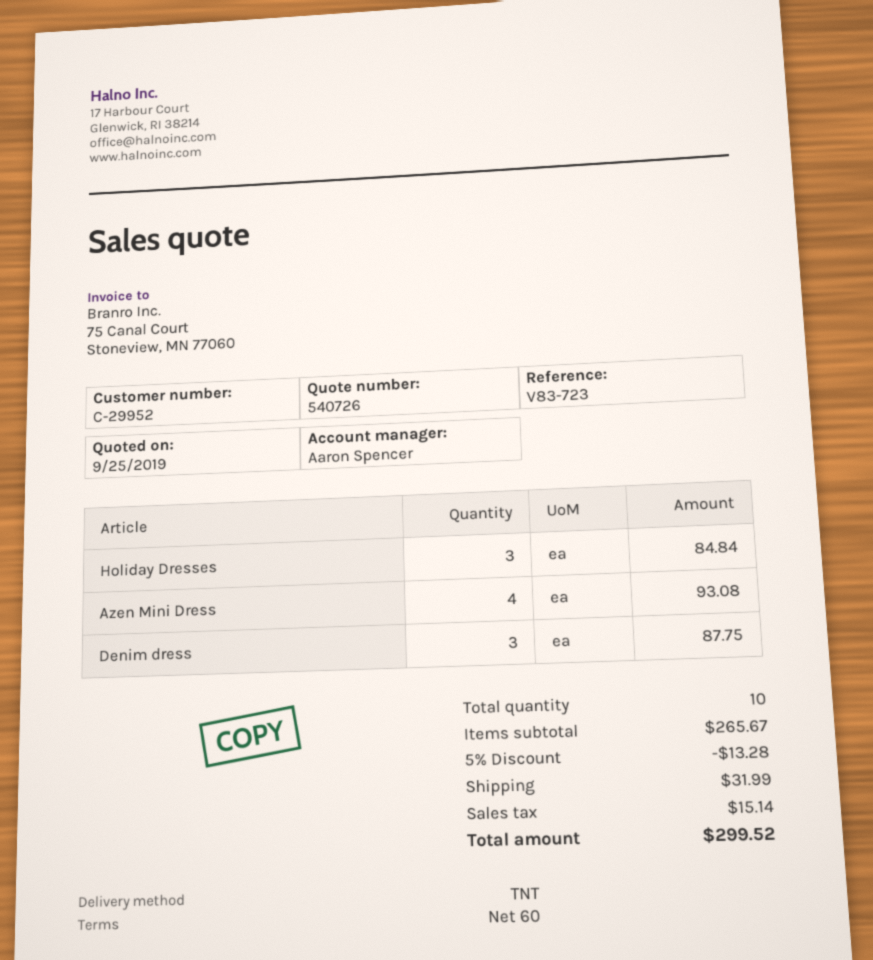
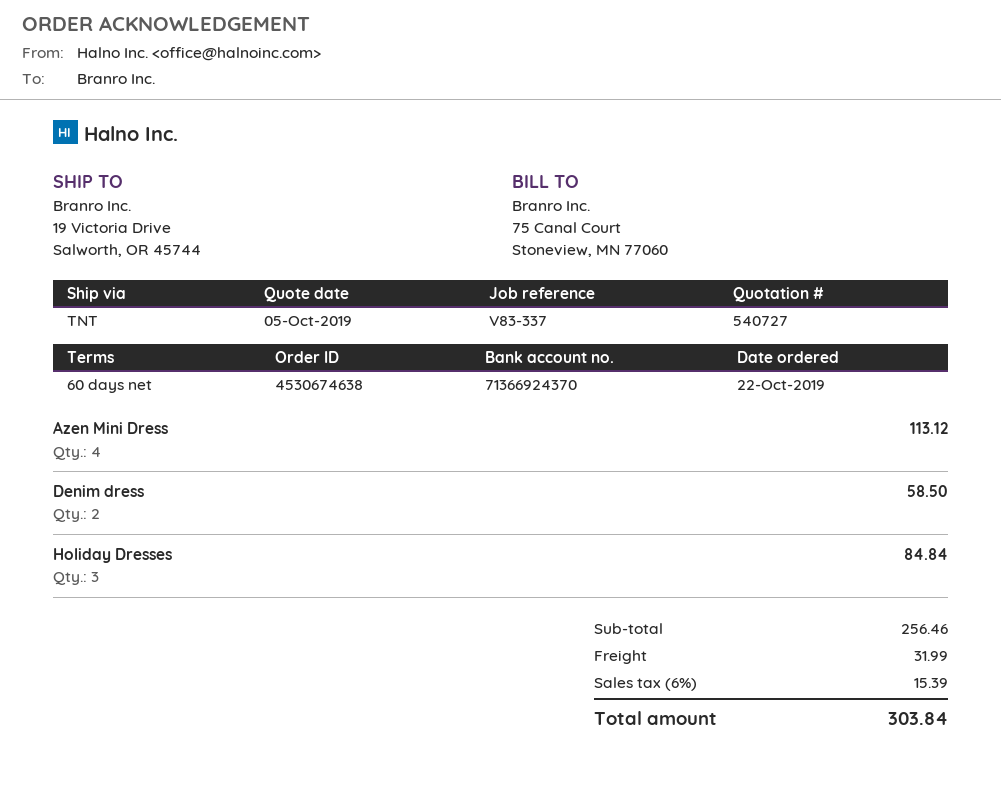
quote number: 540726 -> 540727
quote date: 2019-09-25 -> 2019-10-05
reference: V83-723 -> V83-337
Azen Mini Dress: 4 for 93.08 -> 4 for 113.12
Denim dress: 3 for 87.75 -> 2 for 58.50
subtotal: 265.67 -> 256.46
discount: 5% = 13.28 -> none
tax: 15.14 -> 15.39
total: 299.52 -> 303.84

